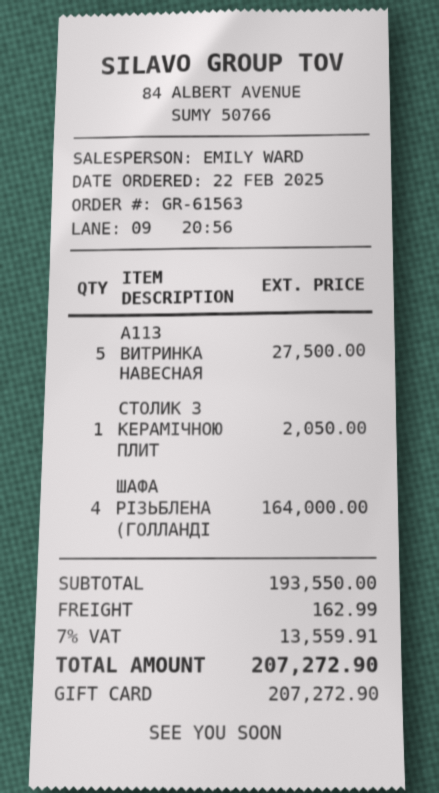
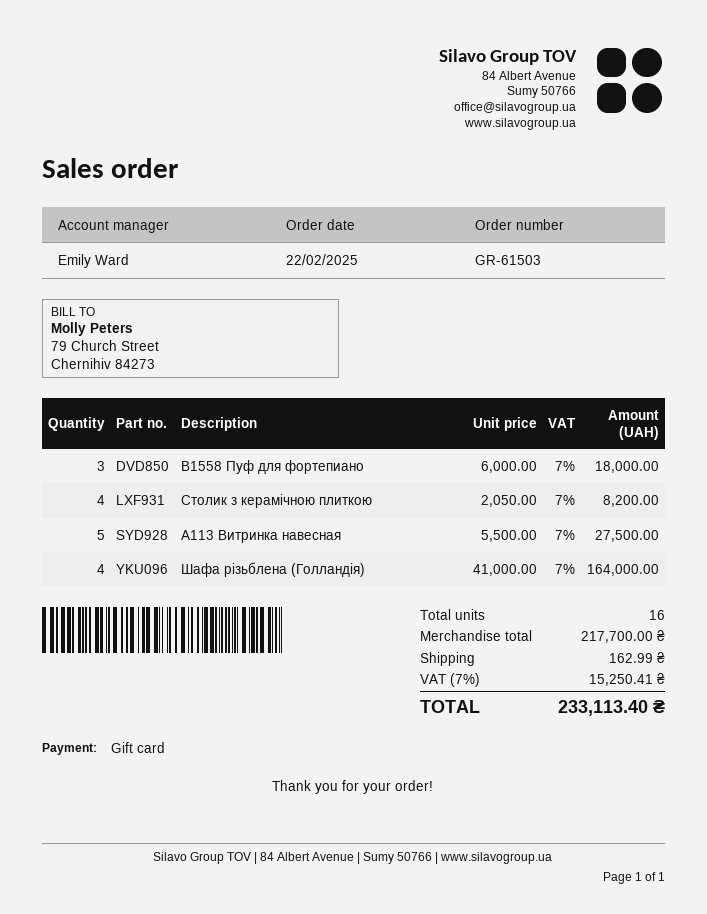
order number: GR-61563 -> GR-61503
СТОЛИК З КЕРАМІЧНОЮ ПЛИТ: 1 for 2050.00 -> 4 for 8200.00
В1558 Пуф для фортепиано: none -> 3 for 18000.00
subtotal: 193550.00 -> 217700.00
tax: 7% = 13559.91 -> 7% = 15250.41
total: 207272.90 -> 233113.40

